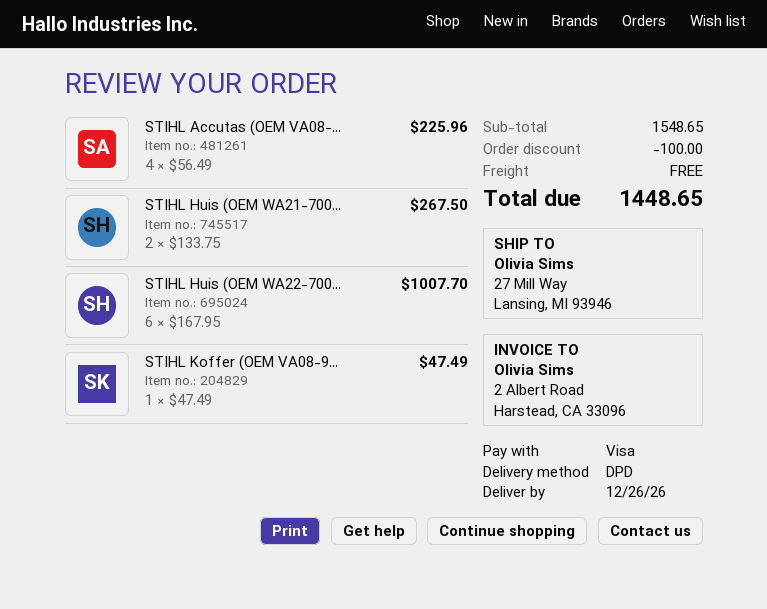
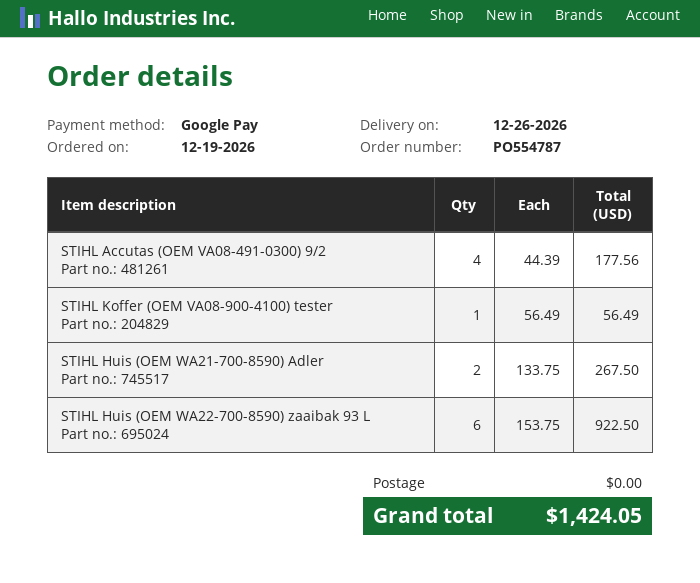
payment method: Visa -> Google Pay
STIHL Accutas (OEM VA08-...: 4 x 56.49 = 225.96 -> 4 x 44.39 = 177.56
STIHL Huis (OEM WA22-700...: 6 x 167.95 = 1007.70 -> 6 x 153.75 = 922.50
STIHL Koffer (OEM VA08-9...: 1 x 47.49 = 47.49 -> 1 x 56.49 = 56.49
discount: 100.00 -> none
total: 1448.65 -> 1424.05

